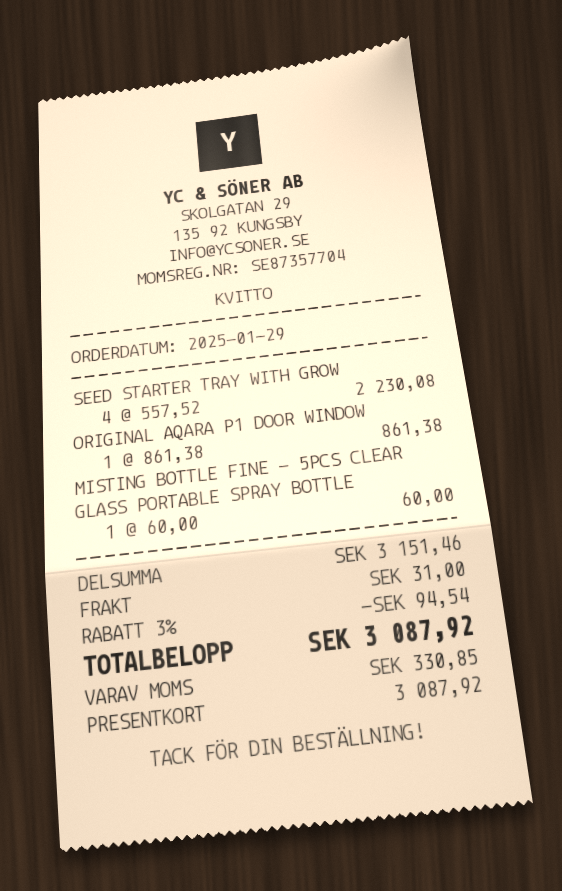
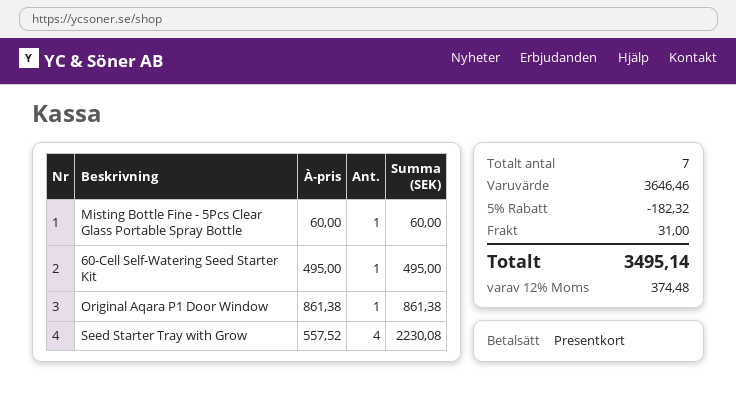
60-Cell Self-Watering Seed Starter Kit: none -> 1 x 495.00 = 495.00
subtotal: 3151.46 -> 3646.46
discount: 3% = 94.54 -> 5% = 182.32
tax: 330.85 -> 374.48
total: 3087.92 -> 3495.14

